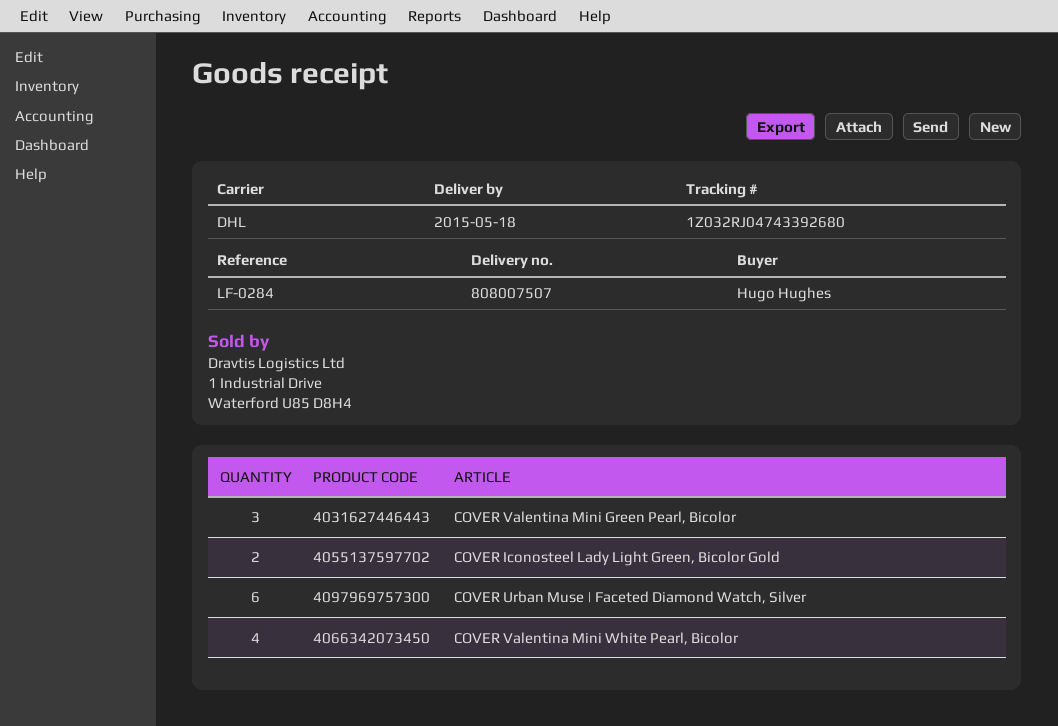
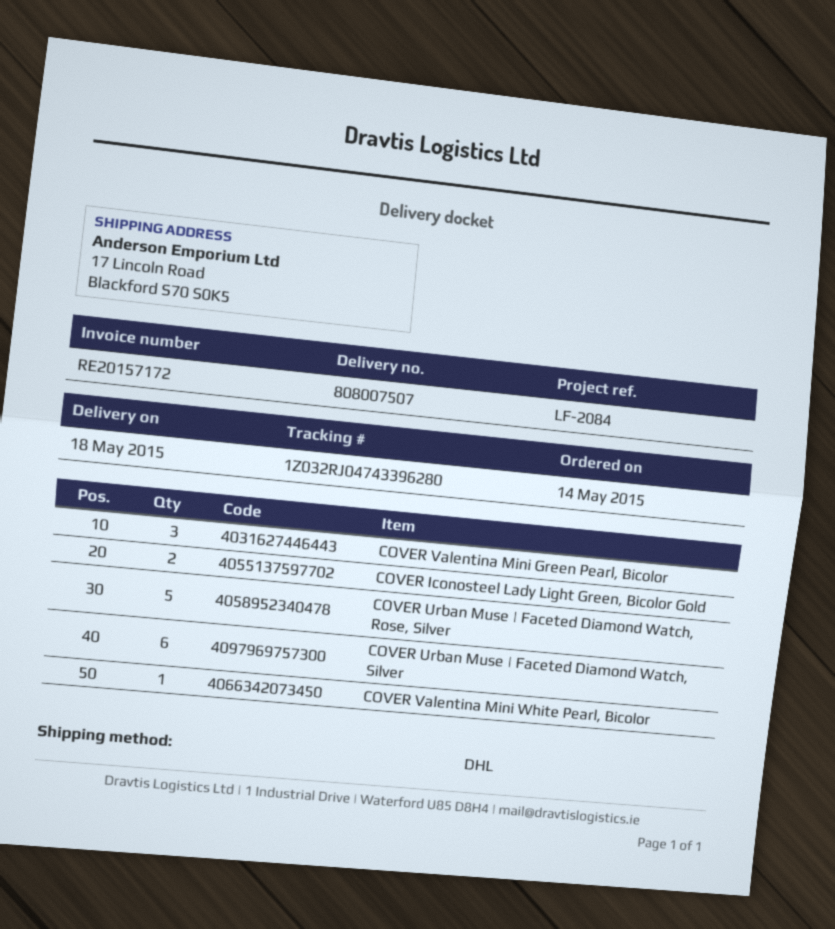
reference: LF-0284 -> LF-2084
tracking number: 1Z032RJ04743392680 -> 1Z032RJ04743396280
COVER Valentina Mini White Pearl, Bicolor: 4 -> 1
COVER Urban Muse | Faceted Diamond Watch, Rose, Silver: none -> 5

